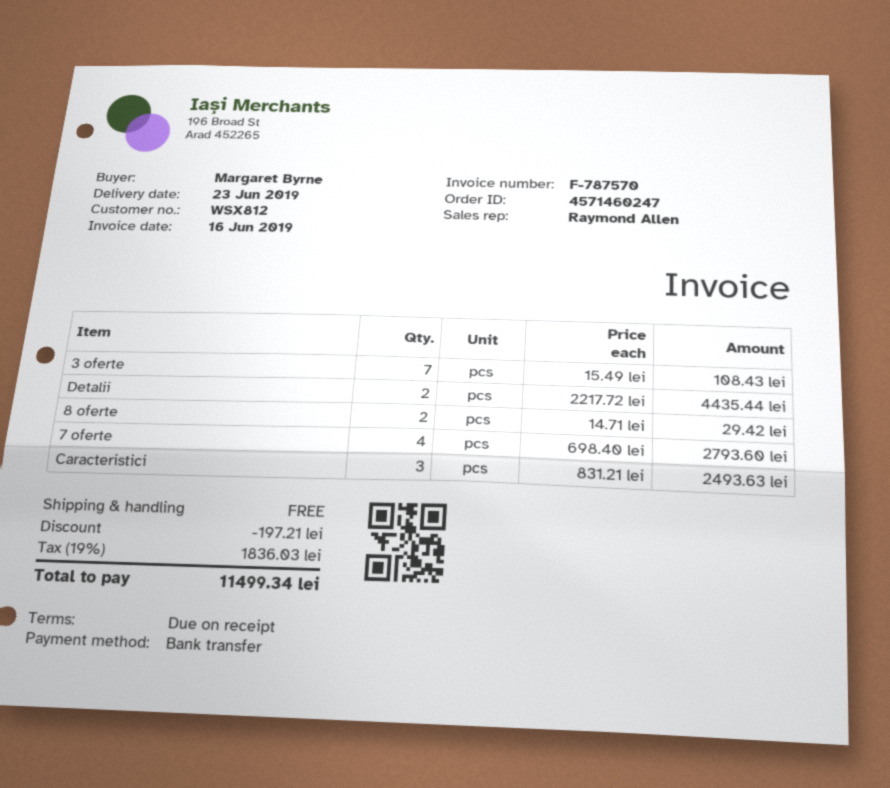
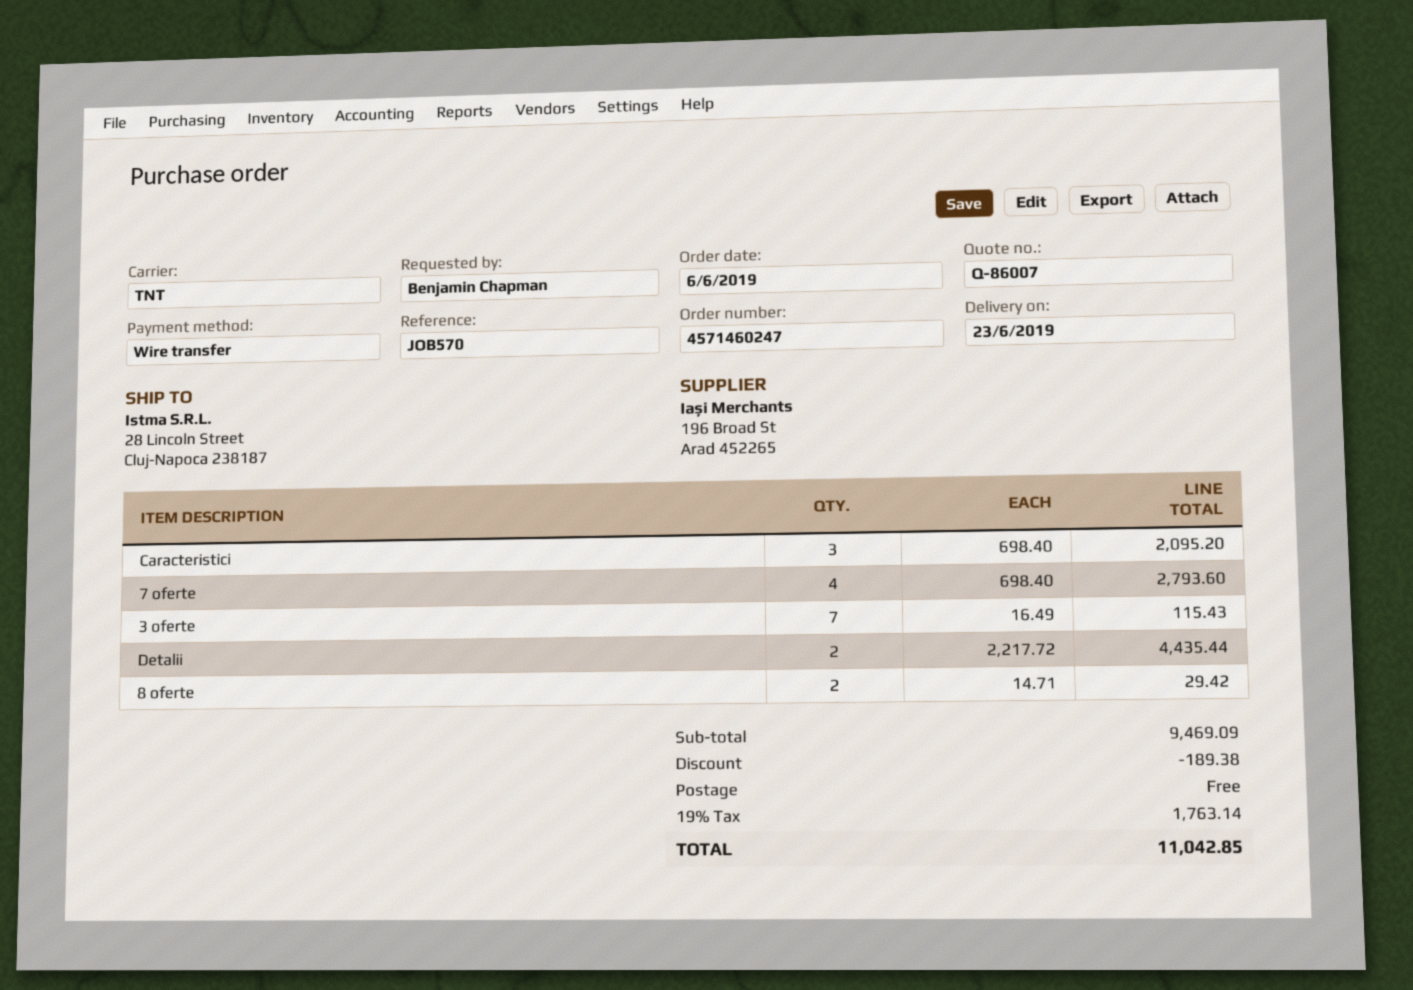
ordered by: Margaret Byrne -> Benjamin Chapman
3 oferte: 7 x 15.49 = 108.43 -> 7 x 16.49 = 115.43
Caracteristici: 3 x 831.21 = 2493.63 -> 3 x 698.40 = 2095.20
discount: 197.21 -> 189.38
tax: 19% = 1836.03 -> 19% = 1763.14
total: 11499.34 -> 11042.85

